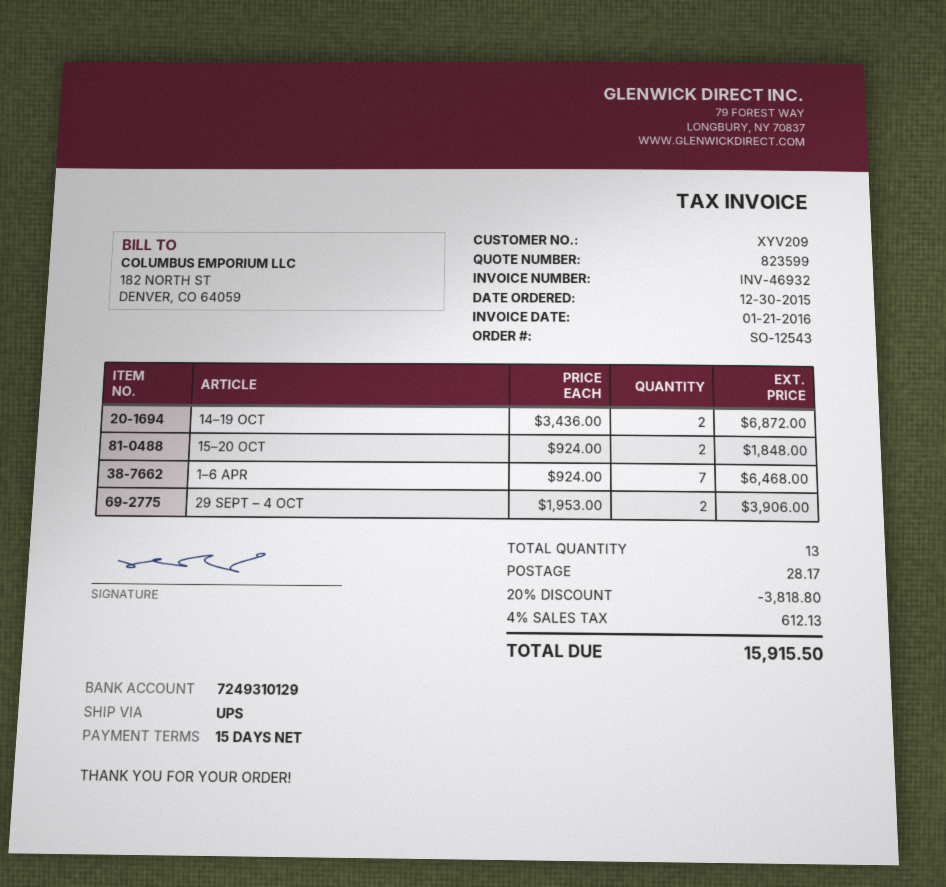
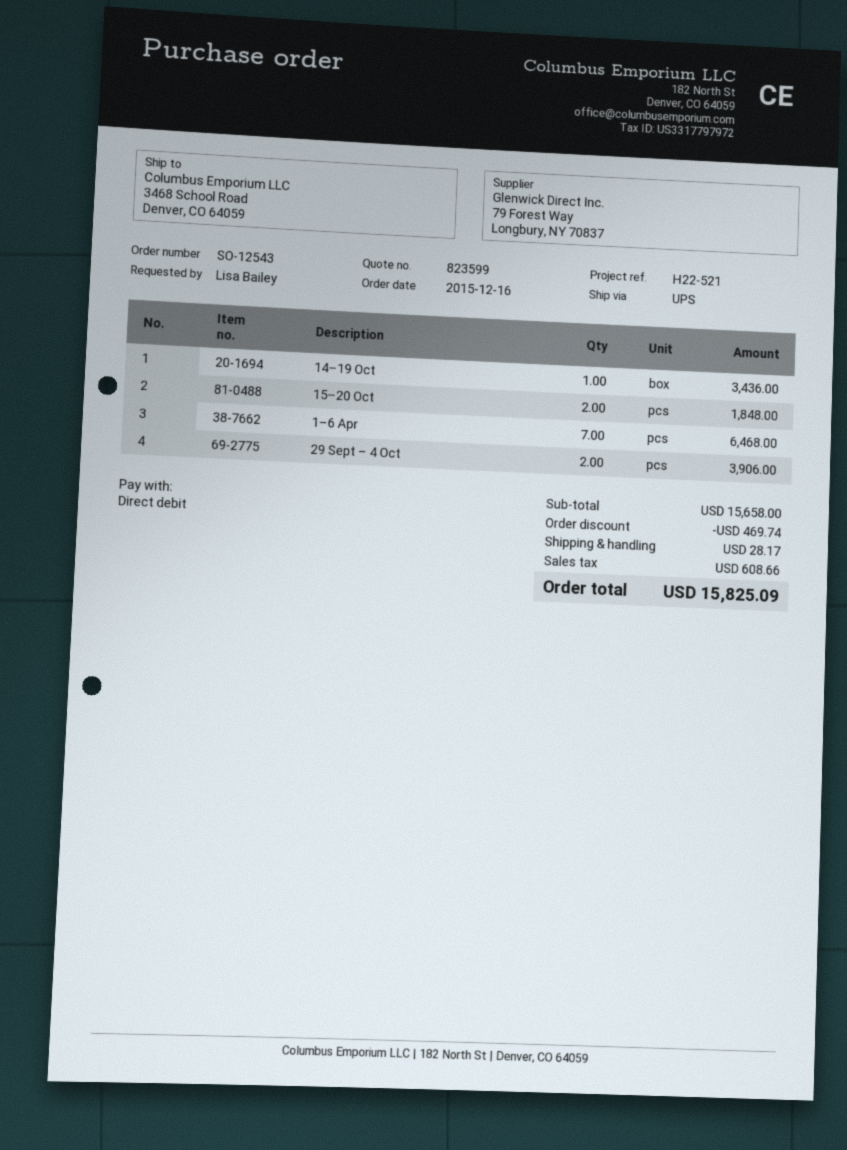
order date: 2015-12-30 -> 2015-12-16
14–19 OCT: 2 for 6872.00 -> 1 for 3436.00
discount: 3818.80 -> 469.74
tax: 612.13 -> 608.66
total: 15915.50 -> 15825.09

